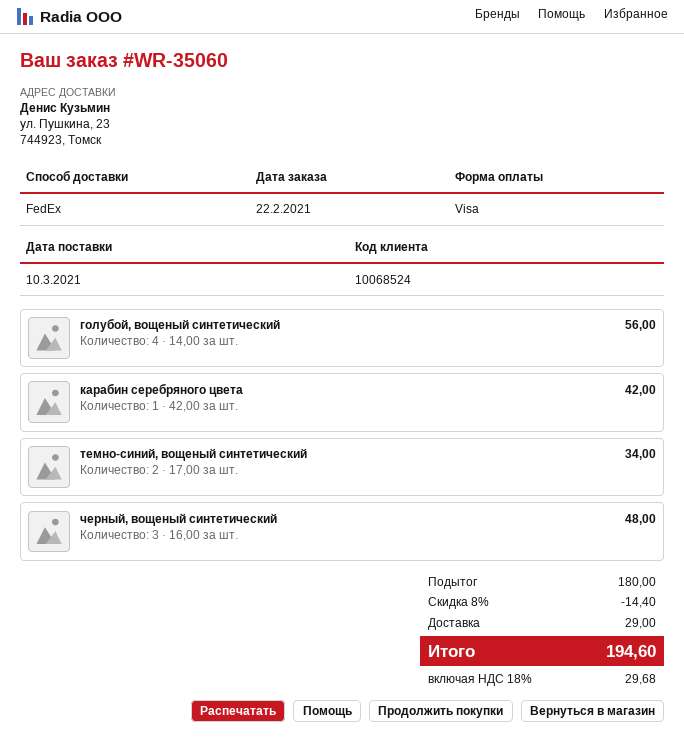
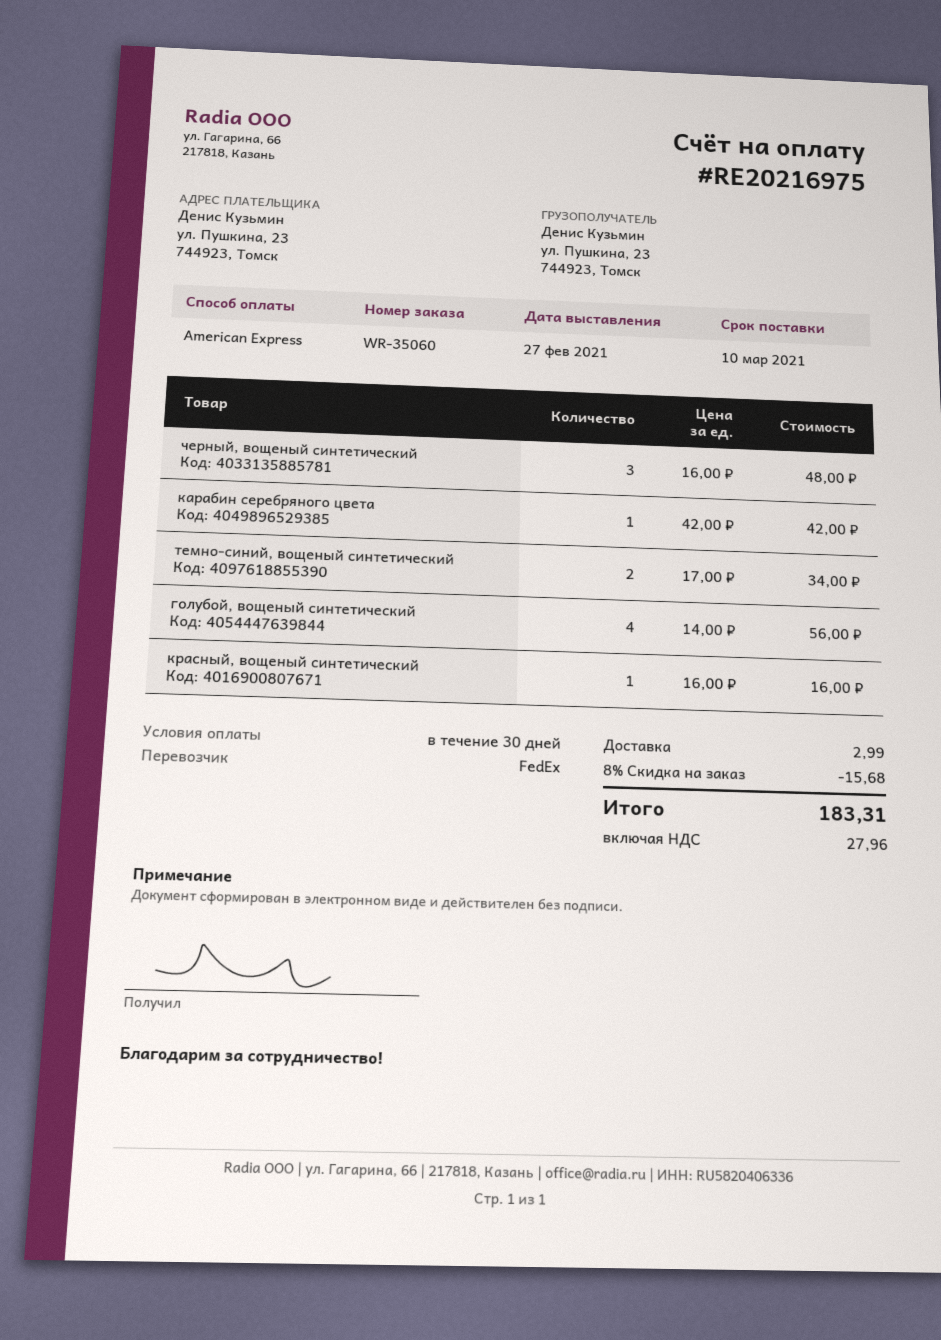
payment method: Visa -> American Express
красный, вощеный синтетический: none -> 1 x 16.00 = 16.00
discount: 8% = 14.40 -> 8% = 15.68
shipping: 29.00 -> 2.99
tax: 29.68 -> 27.96
total: 194.60 -> 183.31

